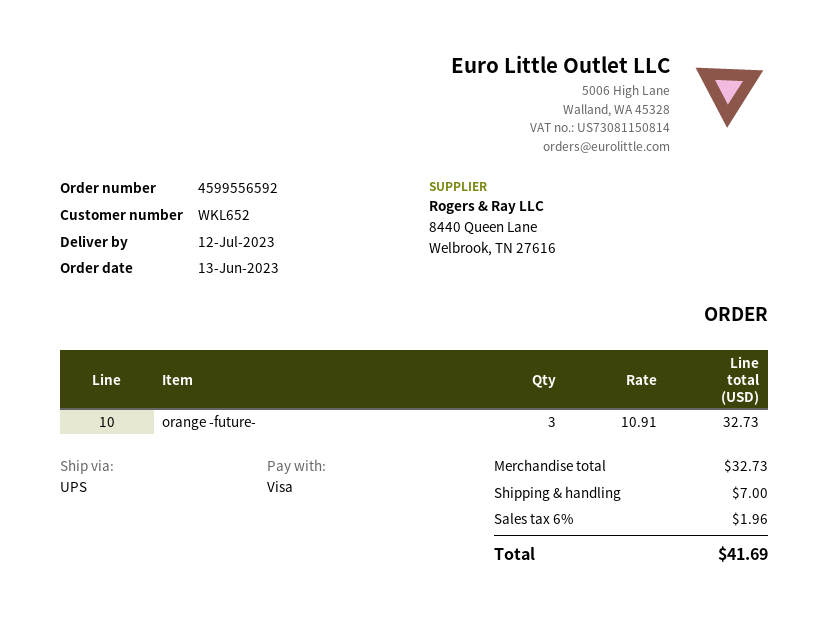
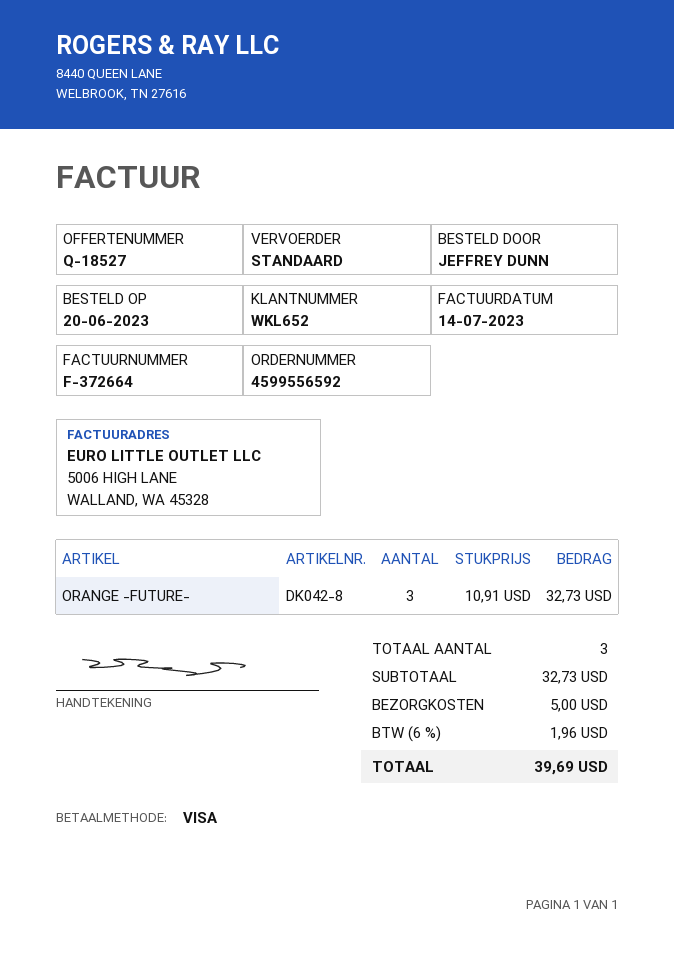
order date: 2023-06-13 -> 2023-06-20
shipping method: UPS -> standard
shipping: 7.00 -> 5.00
total: 41.69 -> 39.69

